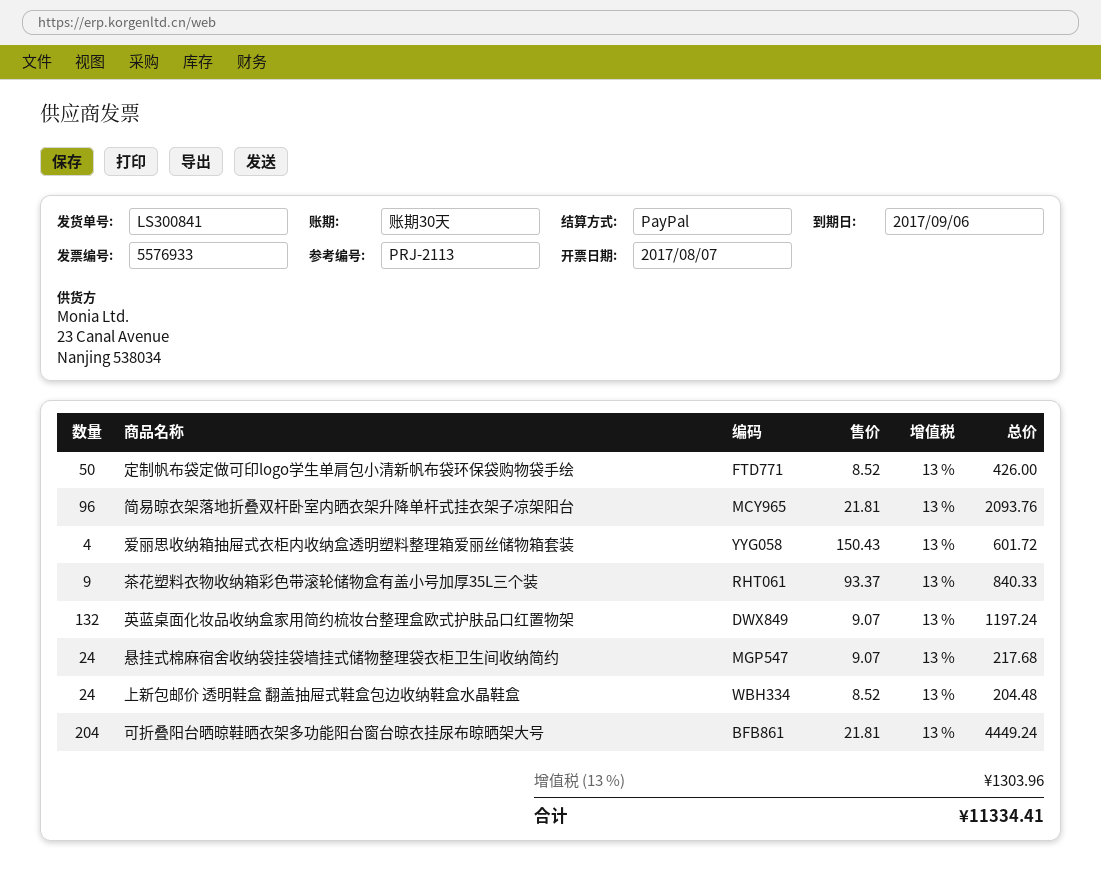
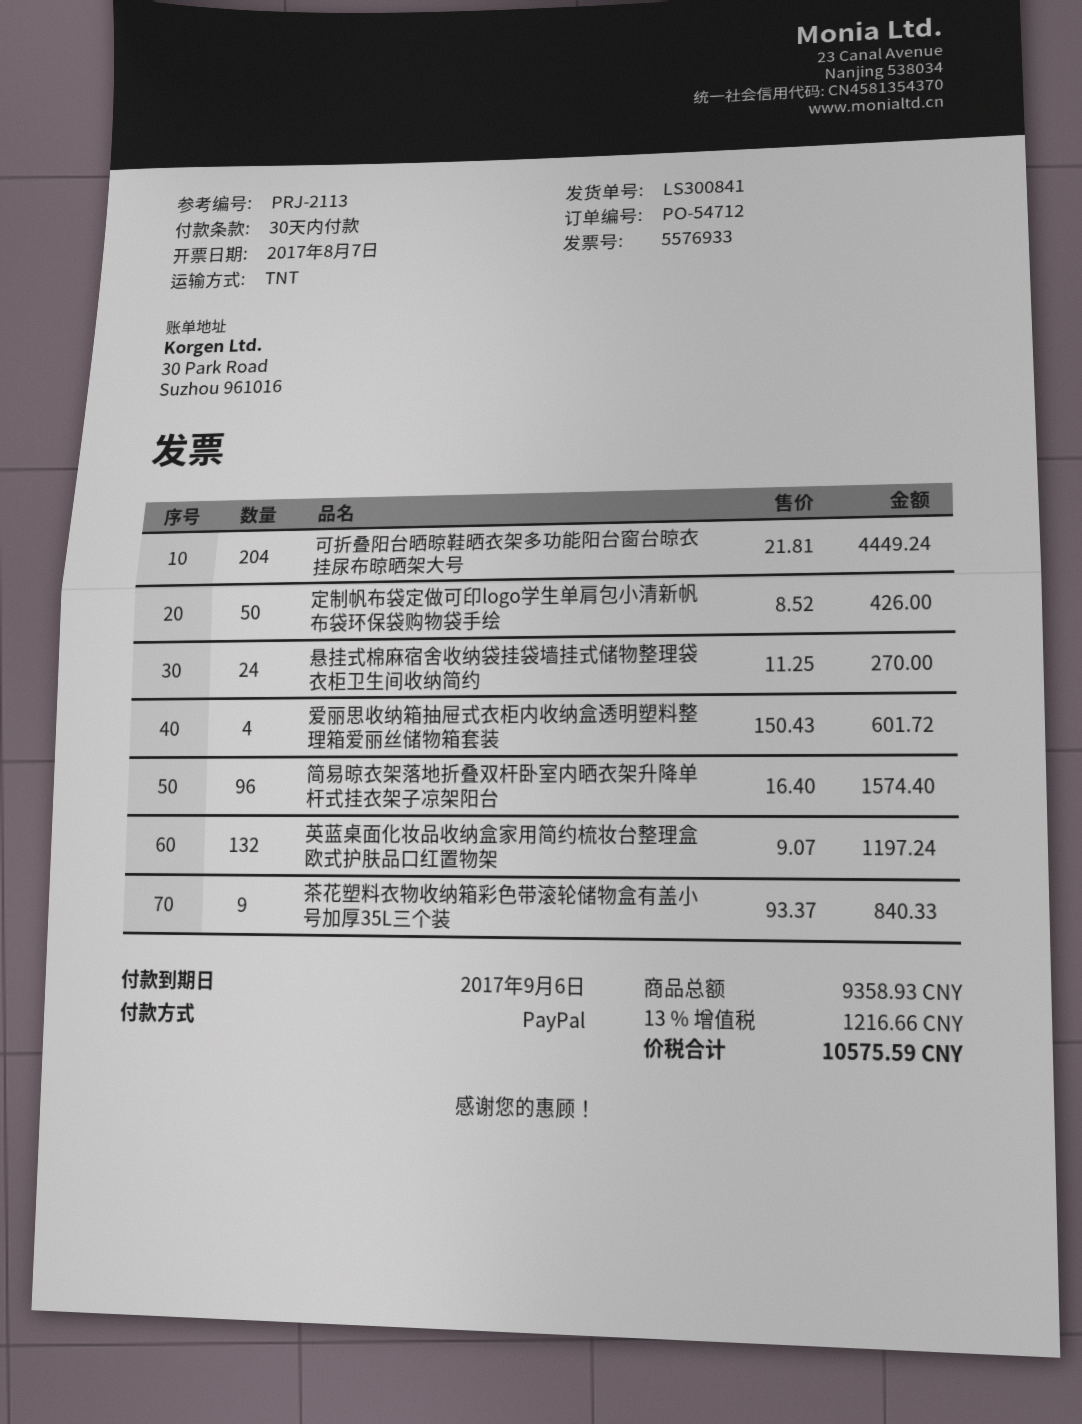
简易晾衣架落地折叠双杆卧室内晒衣架升降单杆式挂衣架子凉架阳台: 96 x 21.81 = 2093.76 -> 96 x 16.40 = 1574.40
悬挂式棉麻宿舍收纳袋挂袋墙挂式储物整理袋衣柜卫生间收纳简约: 24 x 9.07 = 217.68 -> 24 x 11.25 = 270.00
上新包邮价 透明鞋盒 翻盖抽屉式鞋盒包边收纳鞋盒水晶鞋盒: 24 x 8.52 = 204.48 -> none
tax: 13% = 1303.96 -> 13% = 1216.66
total: 11334.41 -> 10575.59

